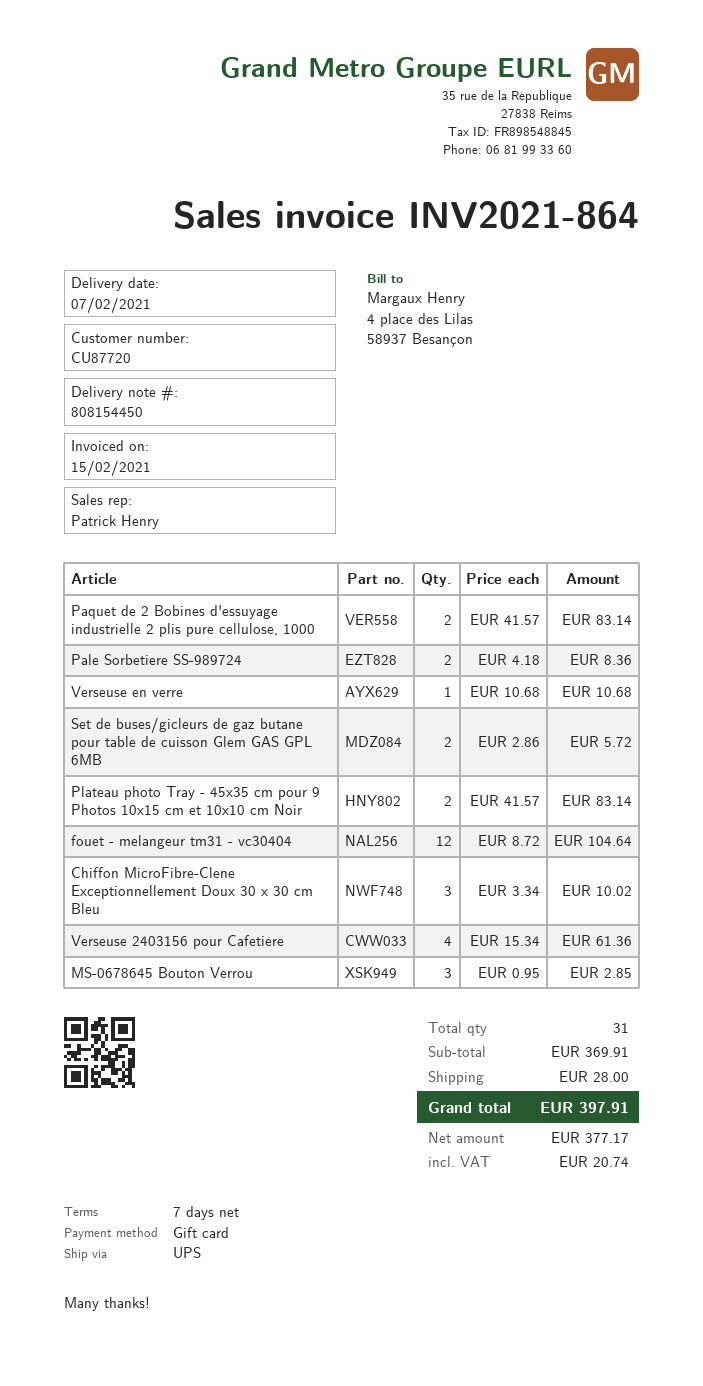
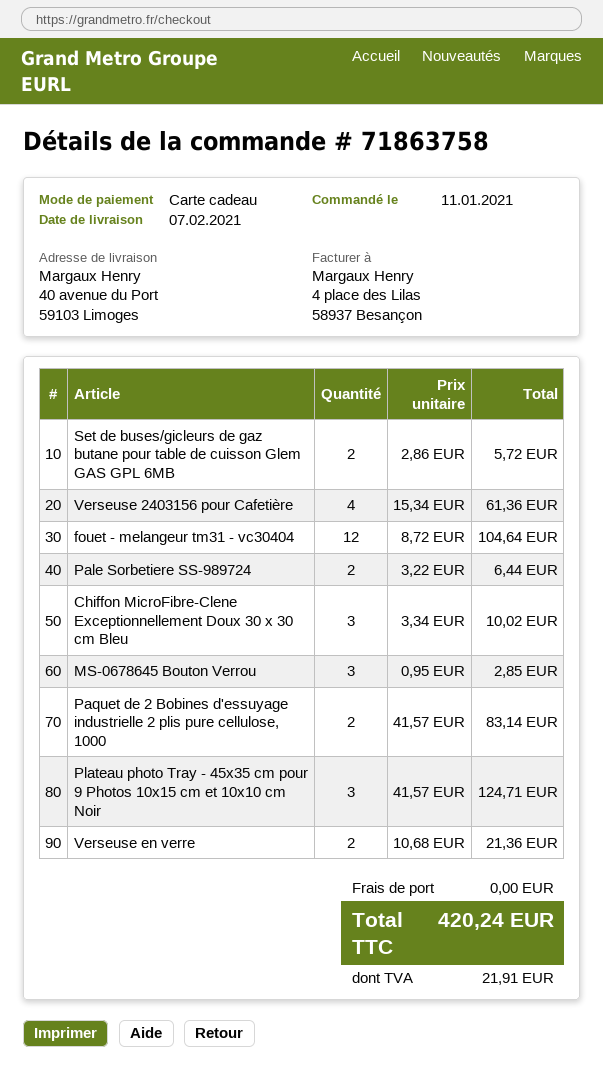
Pale Sorbetiere SS-989724: 2 x 4.18 = 8.36 -> 2 x 3.22 = 6.44
Verseuse en verre: 1 x 10.68 = 10.68 -> 2 x 10.68 = 21.36
Plateau photo Tray - 45x35 cm pour 9 Photos 10x15 cm et 10x10 cm Noir: 2 x 41.57 = 83.14 -> 3 x 41.57 = 124.71
shipping: 28.00 -> 0.00
tax: 20.74 -> 21.91
total: 397.91 -> 420.24

